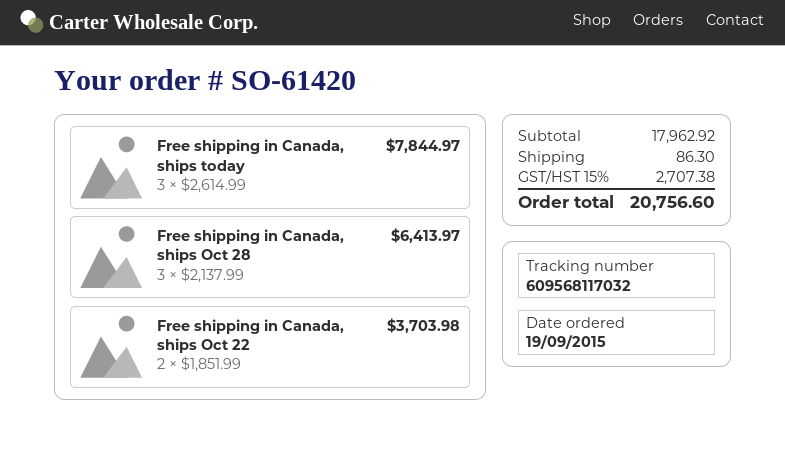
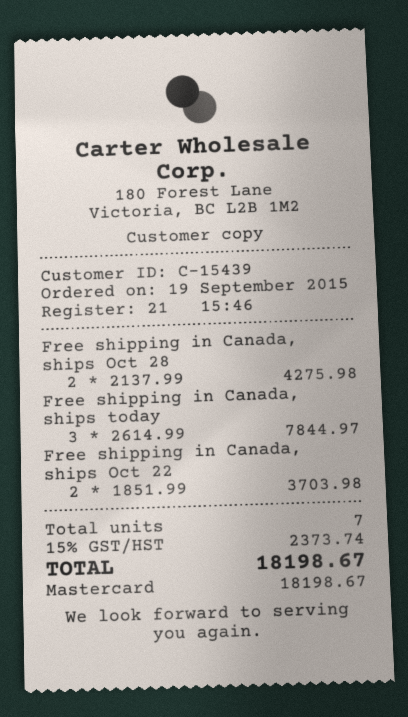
Free shipping in Canada, ships Oct 28: 3 x 2137.99 = 6413.97 -> 2 x 2137.99 = 4275.98
shipping: 86.30 -> none
tax: 15% = 2707.38 -> 15% = 2373.74
total: 20756.60 -> 18198.67

